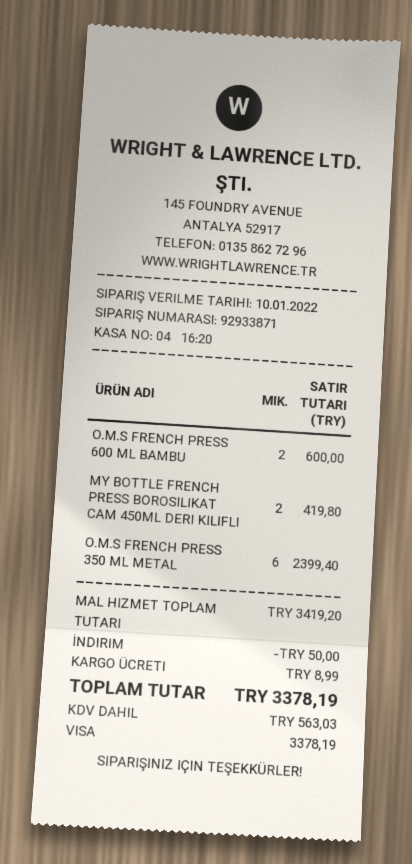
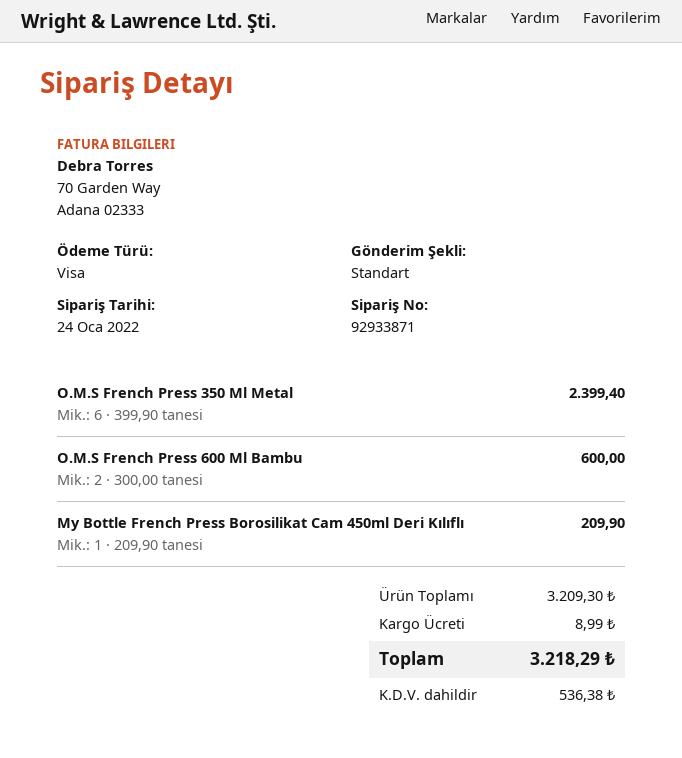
order date: 2022-01-10 -> 2022-01-24
MY BOTTLE FRENCH PRESS BOROSILIKAT CAM 450ML DERI KILIFLI: 2 for 419.80 -> 1 for 209.90
subtotal: 3419.20 -> 3209.30
discount: 50.00 -> none
tax: 563.03 -> 536.38
total: 3378.19 -> 3218.29

